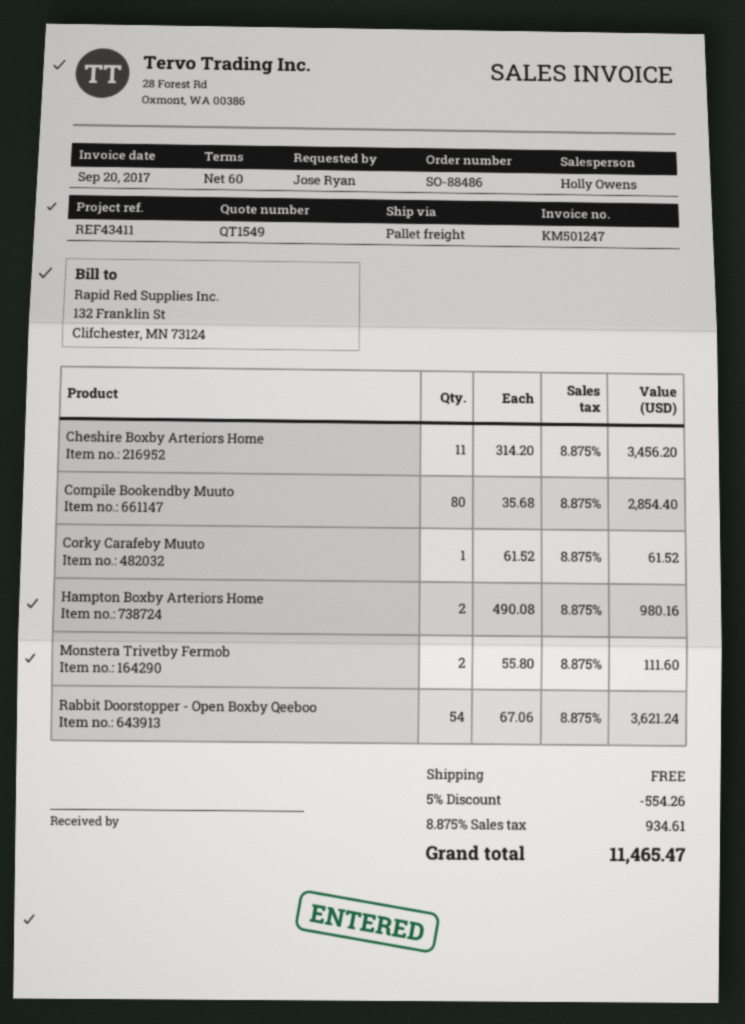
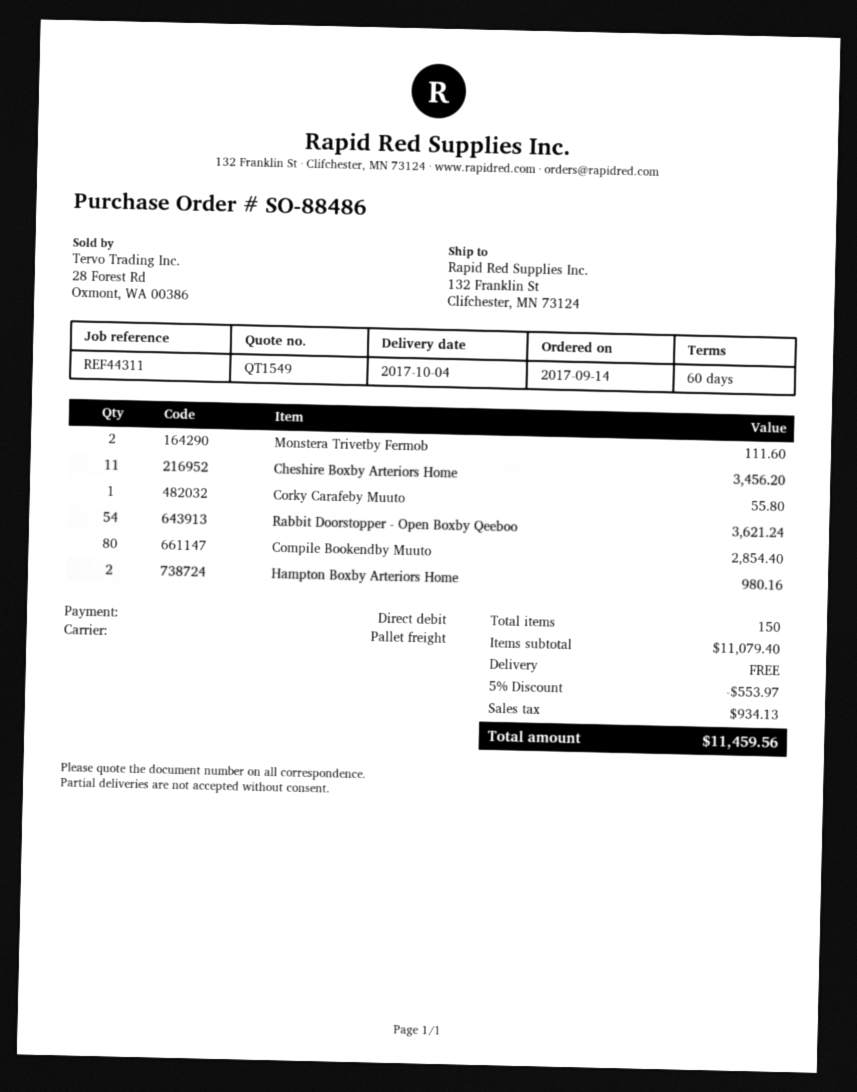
reference: REF43411 -> REF44311
Corky Carafeby Muuto: 1 for 61.52 -> 1 for 55.80
discount: 5% = 554.26 -> 5% = 553.97
tax: 934.61 -> 934.13
total: 11465.47 -> 11459.56

